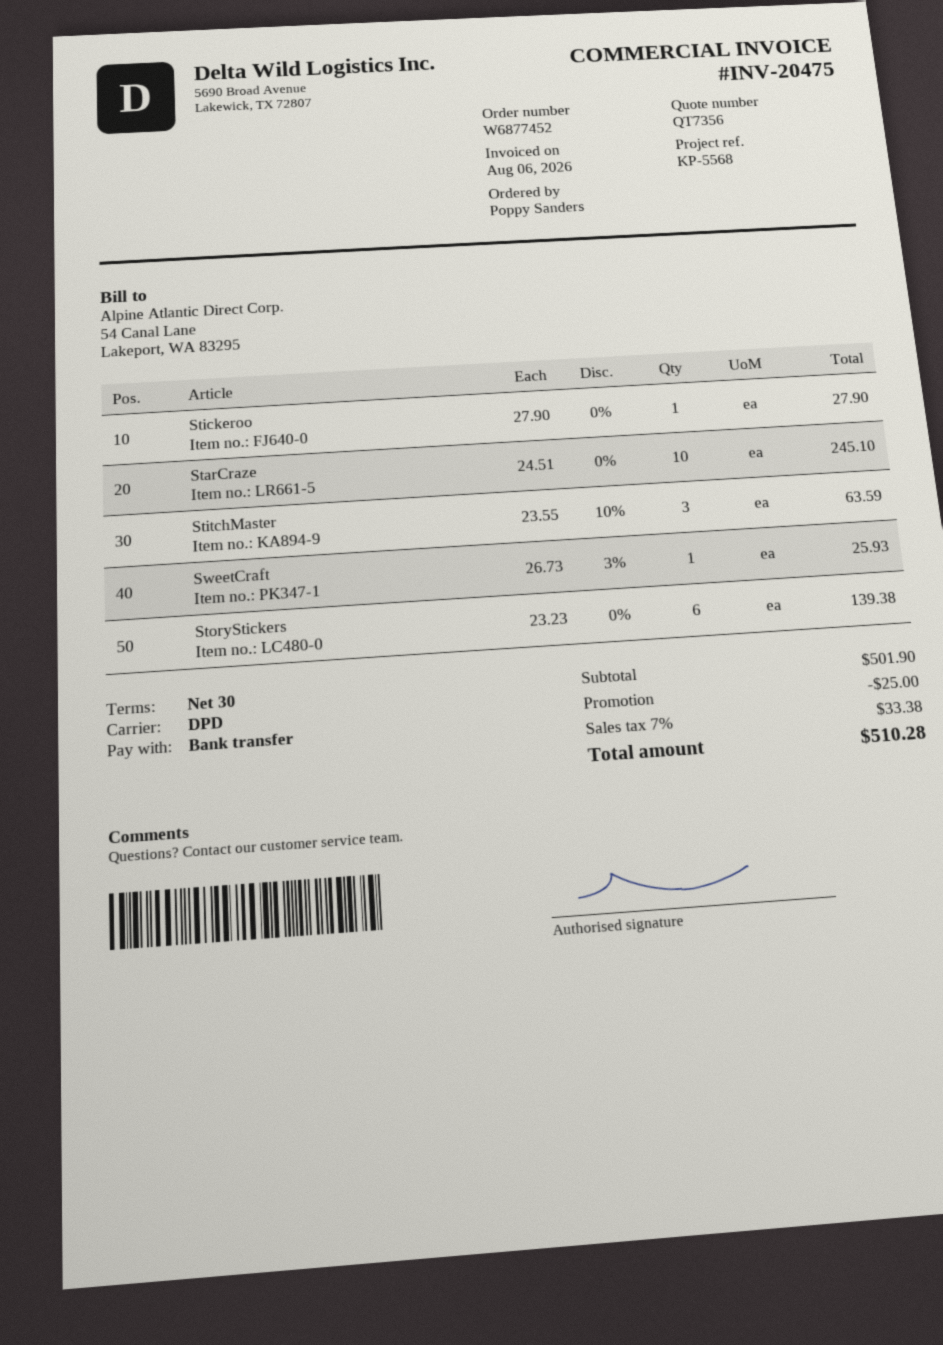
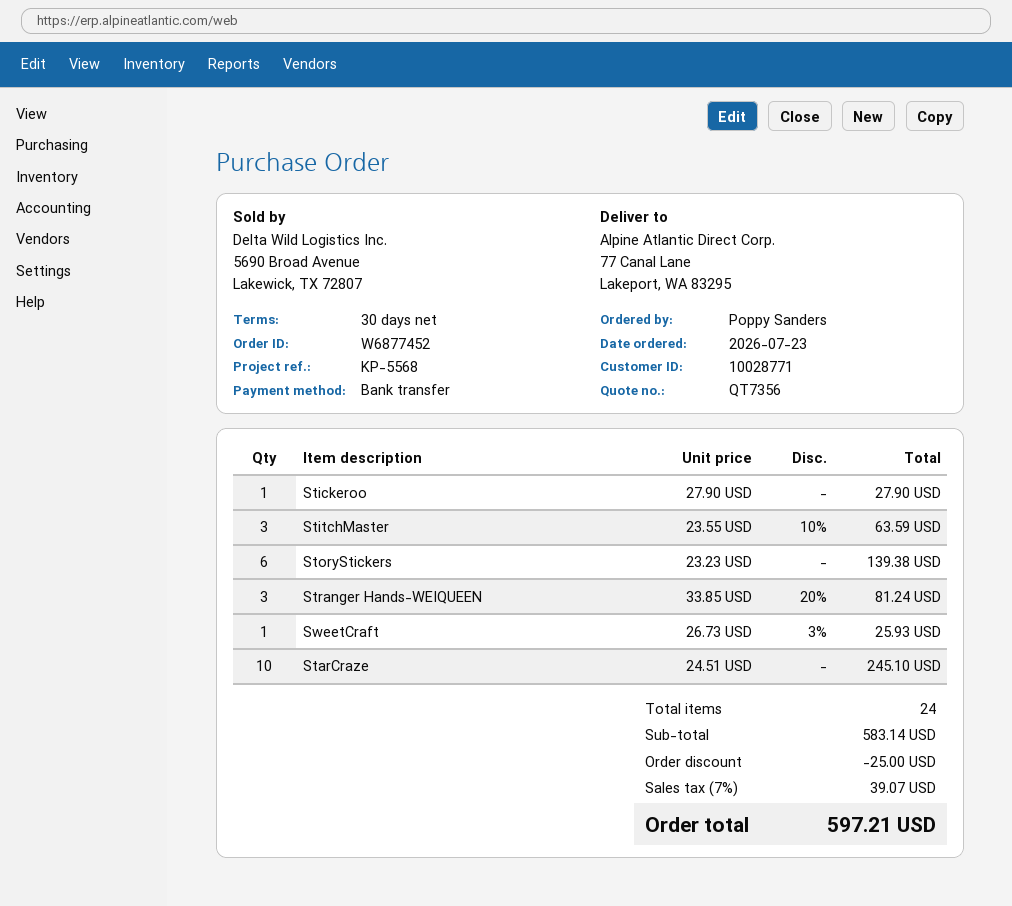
Stranger Hands-WEIQUEEN: none -> 3 x 33.85 - 20% = 81.24
subtotal: 501.90 -> 583.14
tax: 7% = 33.38 -> 7% = 39.07
total: 510.28 -> 597.21

